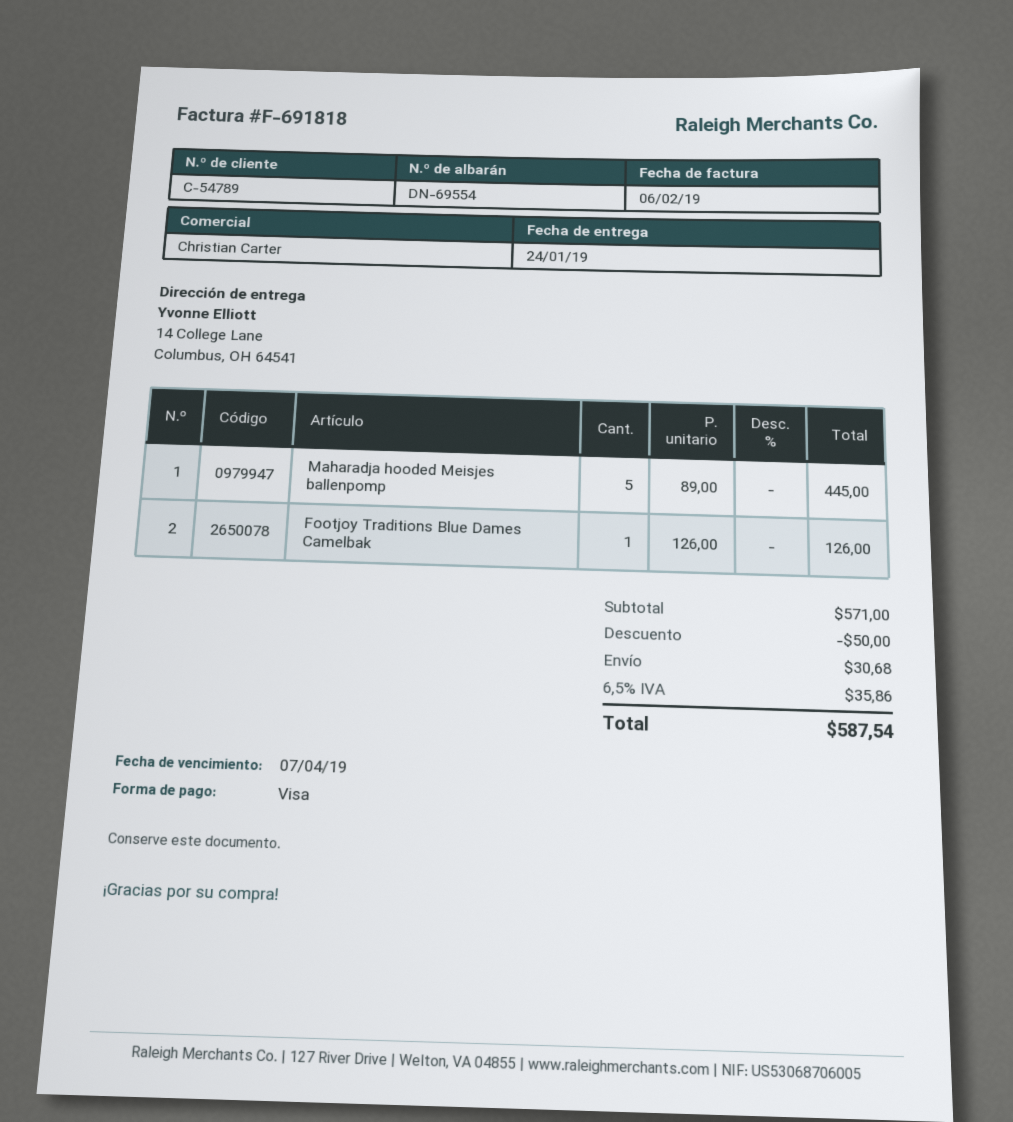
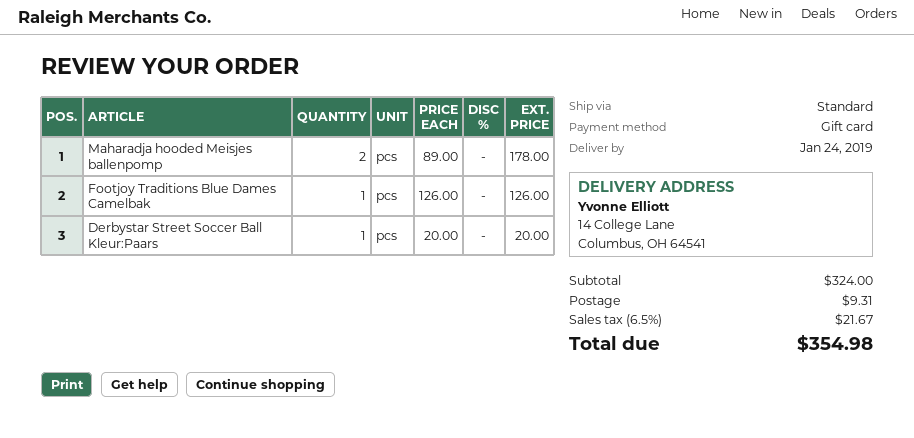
payment method: Visa -> gift card
Maharadja hooded Meisjes ballenpomp: 5 x 89.00 = 445.00 -> 2 x 89.00 = 178.00
Derbystar Street Soccer Ball Kleur:Paars: none -> 1 x 20.00 = 20.00
subtotal: 571.00 -> 324.00
discount: 50.00 -> none
shipping: 30.68 -> 9.31
tax: 6.5% = 35.86 -> 6.5% = 21.67
total: 587.54 -> 354.98

